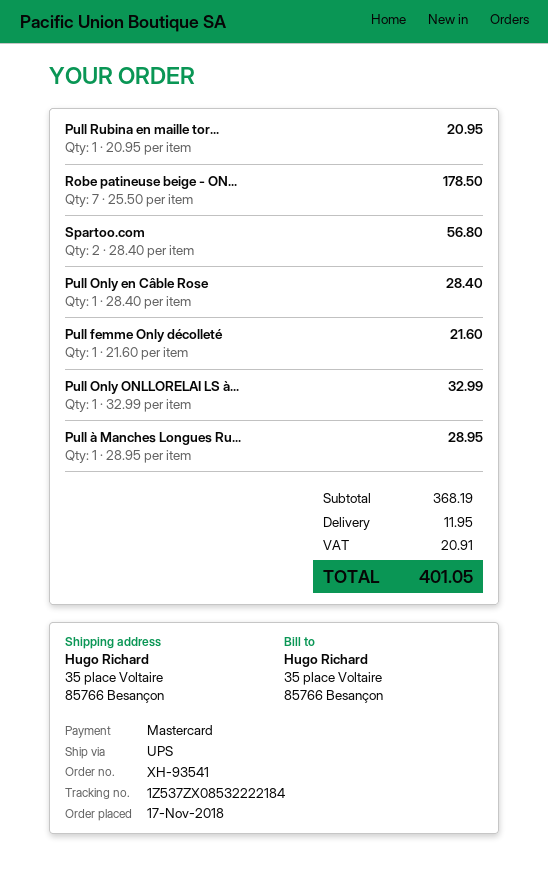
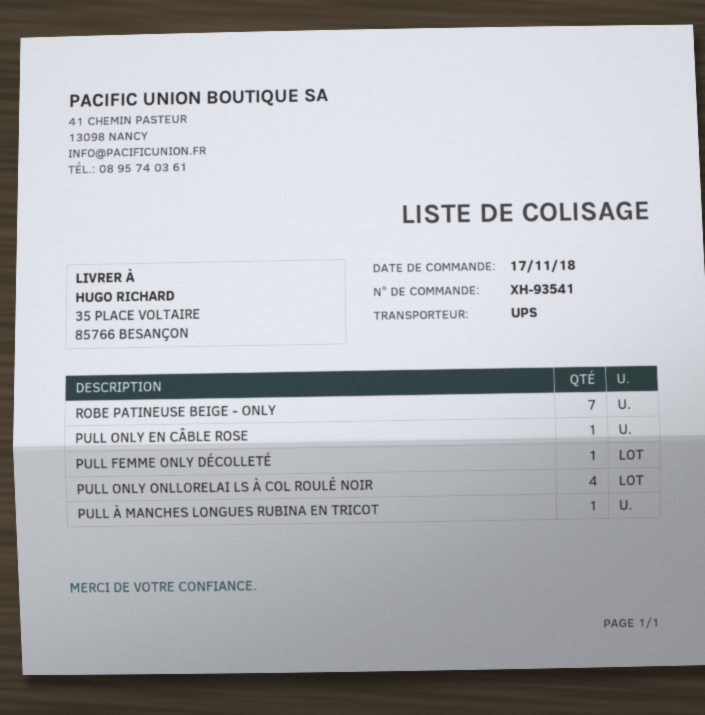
Pull Rubina en maille tor...: 1 -> none
Spartoo.com: 2 -> none
Pull Only ONLLORELAI LS à...: 1 -> 4

